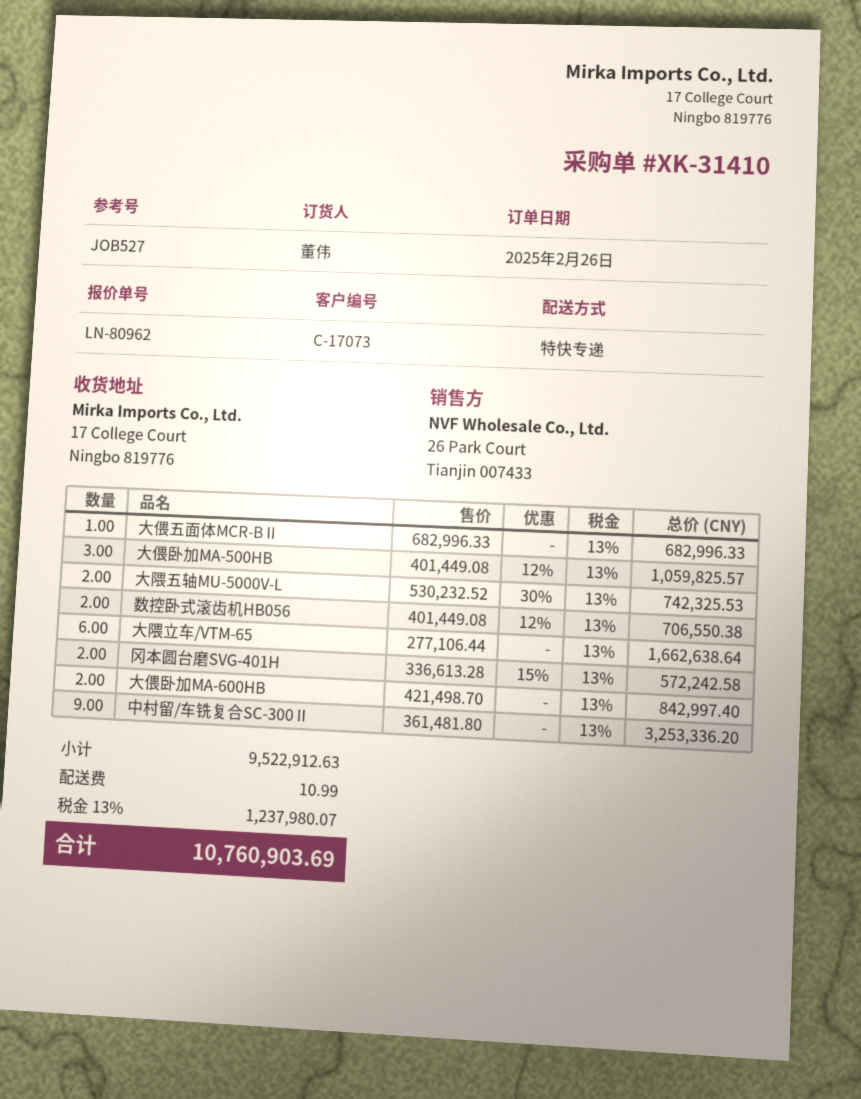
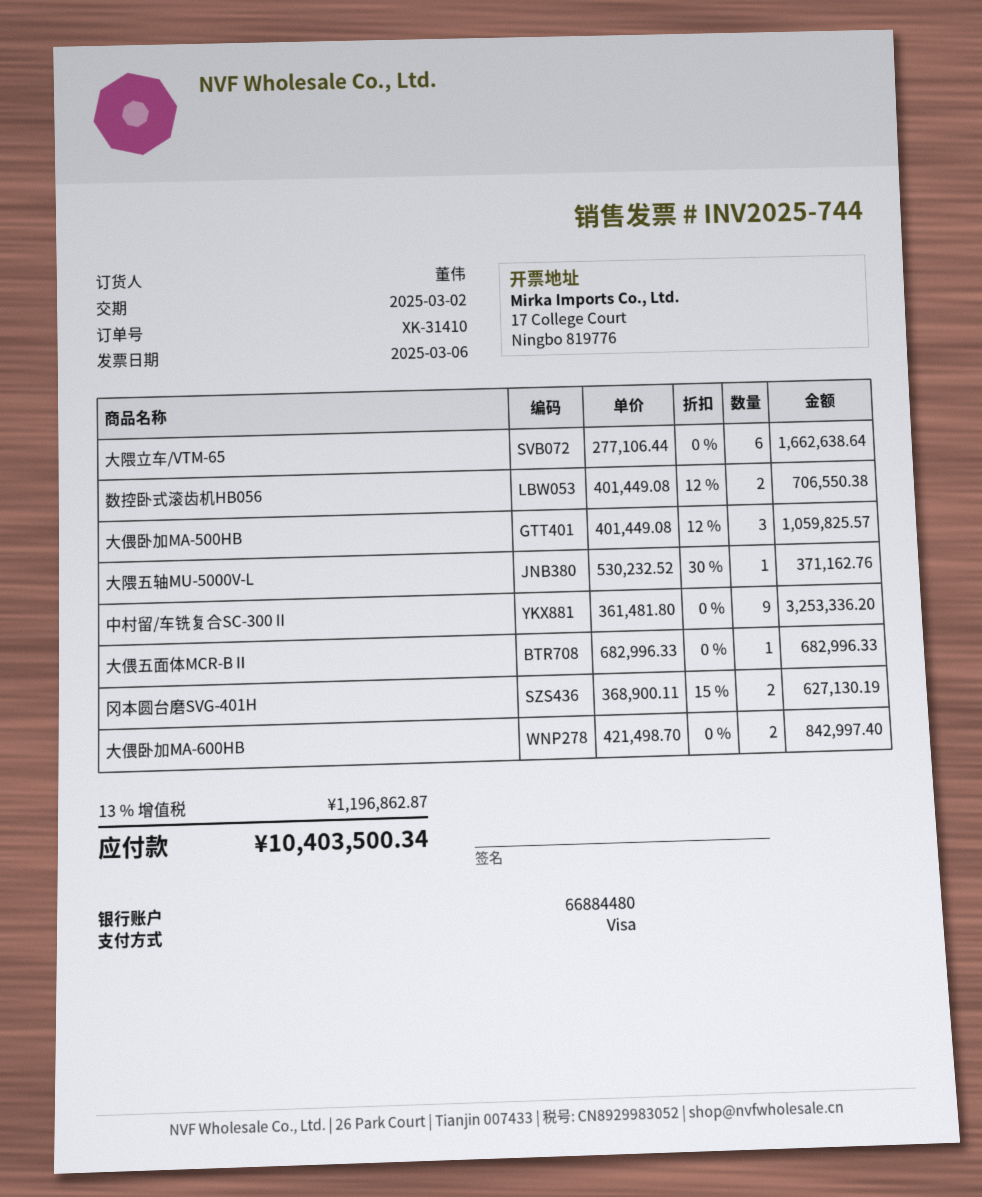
大隈五轴MU-5000V-L: 2 x 530232.52 - 30% = 742325.53 -> 1 x 530232.52 - 30% = 371162.76
冈本圆台磨SVG-401H: 2 x 336613.28 - 15% = 572242.58 -> 2 x 368900.11 - 15% = 627130.19
shipping: 10.99 -> none
tax: 13% = 1237980.07 -> 13% = 1196862.87
total: 10760903.69 -> 10403500.34

